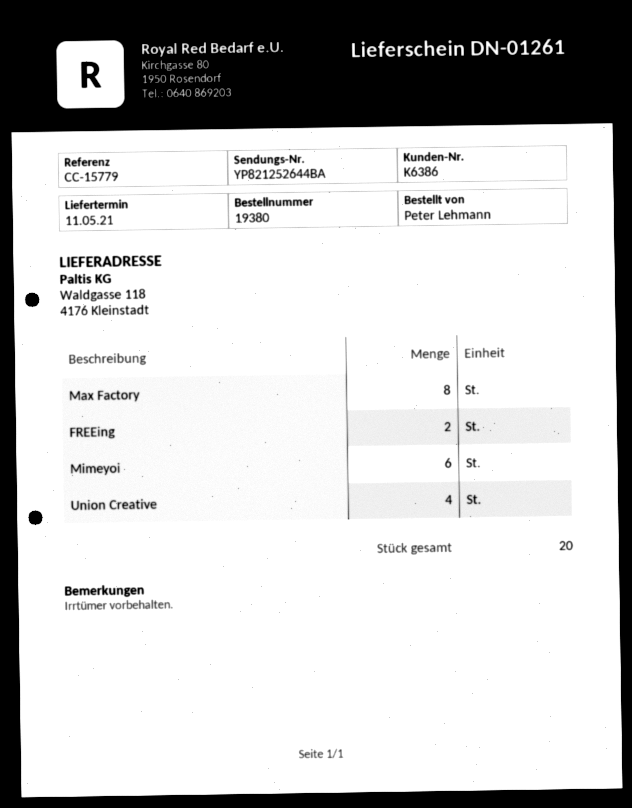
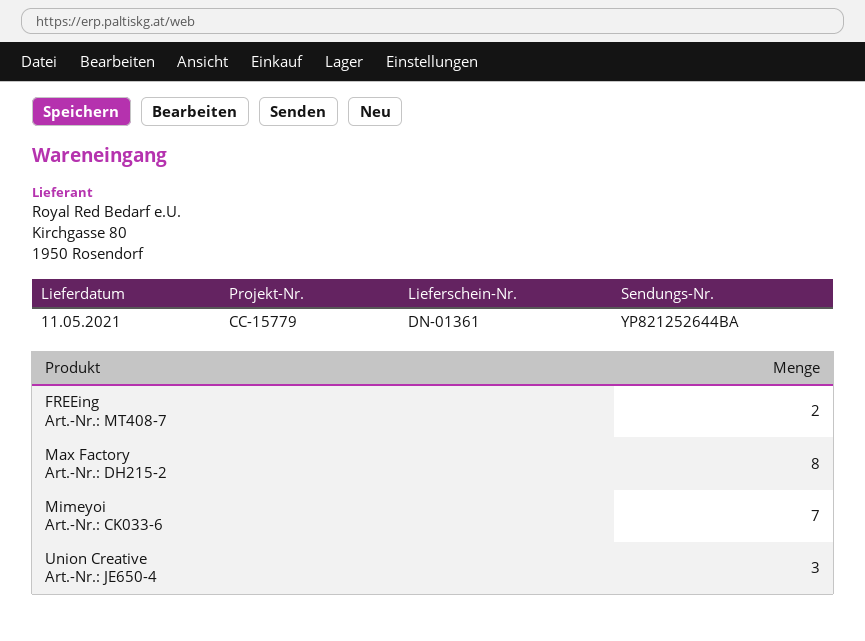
delivery note number: DN-01261 -> DN-01361
Mimeyoi: 6 -> 7
Union Creative: 4 -> 3

